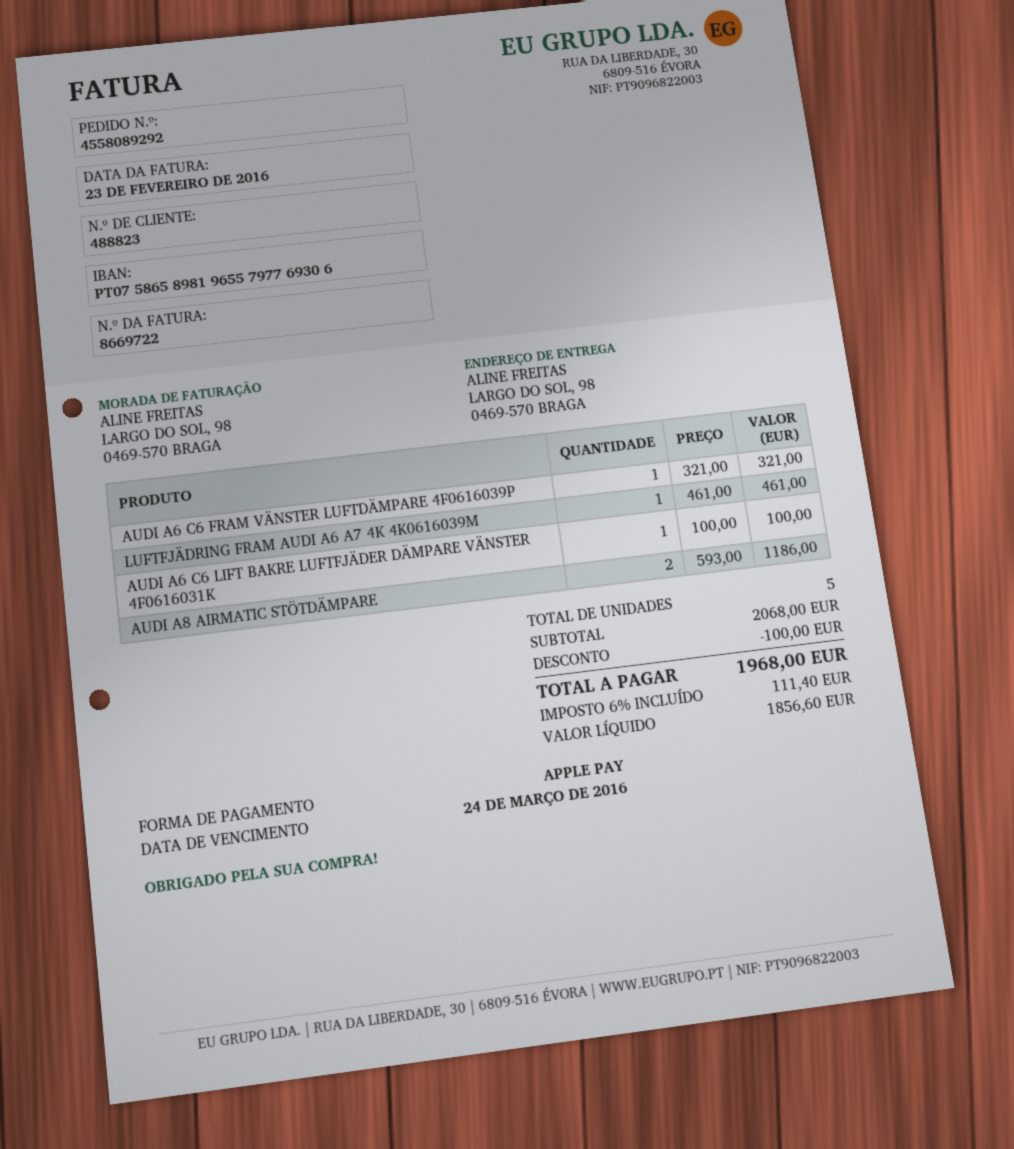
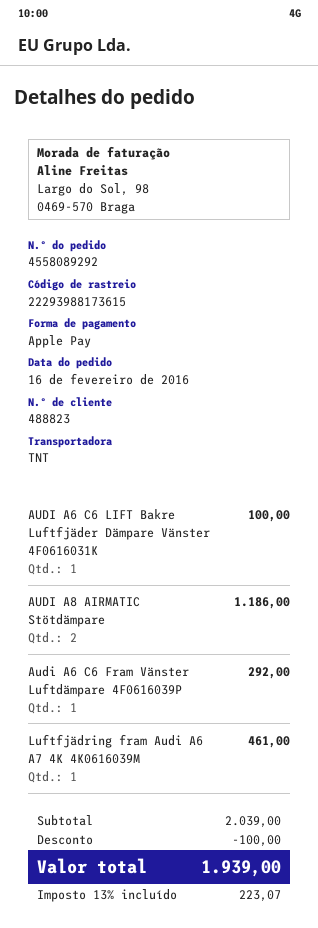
AUDI A6 C6 FRAM VÄNSTER LUFTDÄMPARE 4F0616039P: 1 for 321.00 -> 1 for 292.00
subtotal: 2068.00 -> 2039.00
tax: 6% = 111.40 -> 13% = 223.07
total: 1968.00 -> 1939.00

